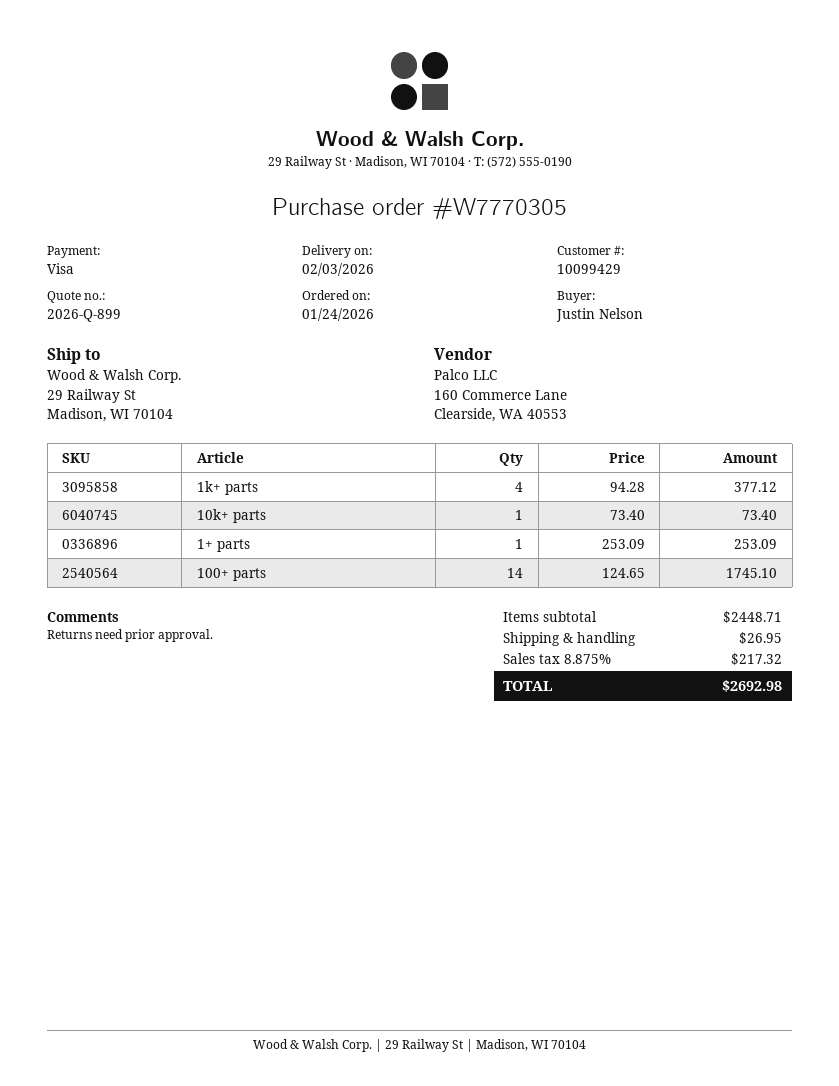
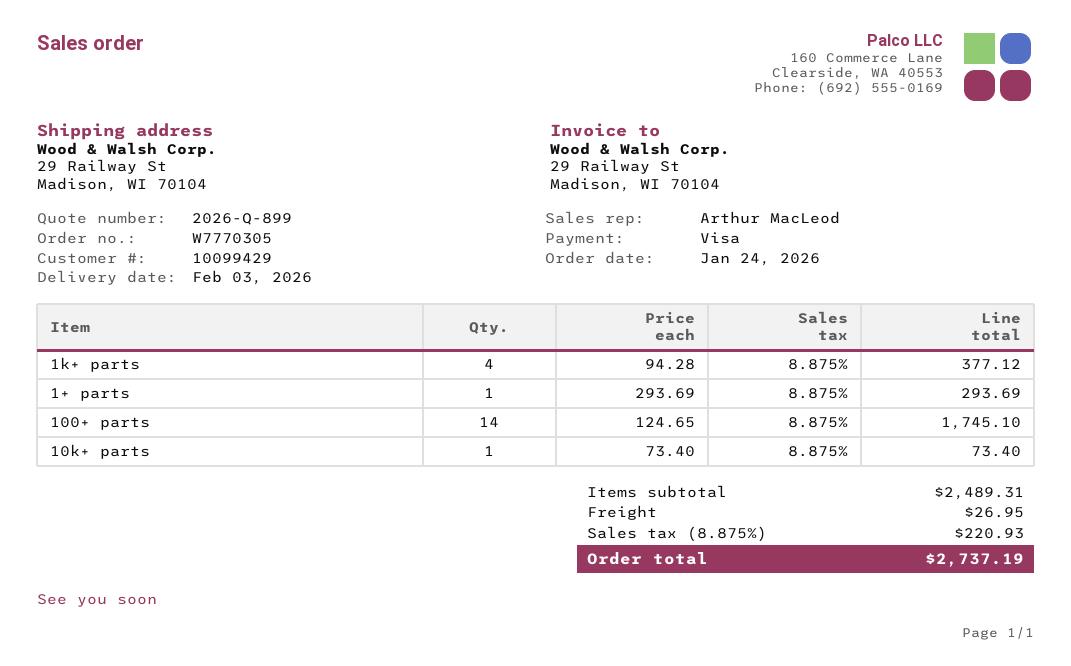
1+ parts: 1 x 253.09 = 253.09 -> 1 x 293.69 = 293.69
subtotal: 2448.71 -> 2489.31
tax: 8.875% = 217.32 -> 8.875% = 220.93
total: 2692.98 -> 2737.19

